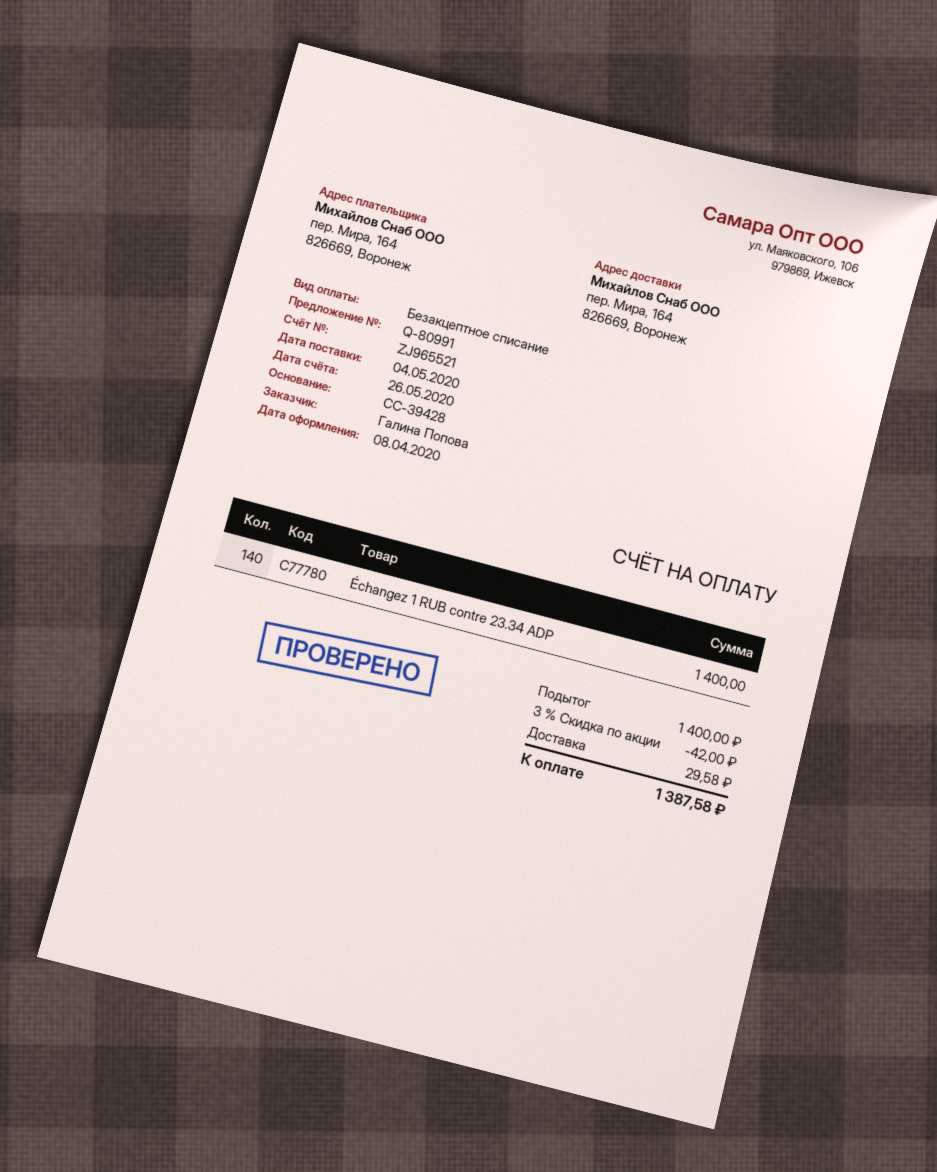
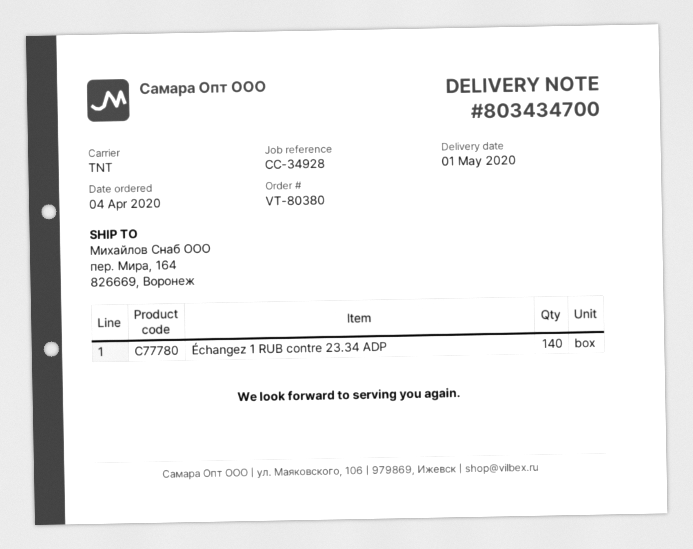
order date: 2020-04-08 -> 2020-04-04
delivery date: 2020-05-04 -> 2020-05-01
reference: CC-39428 -> CC-34928

